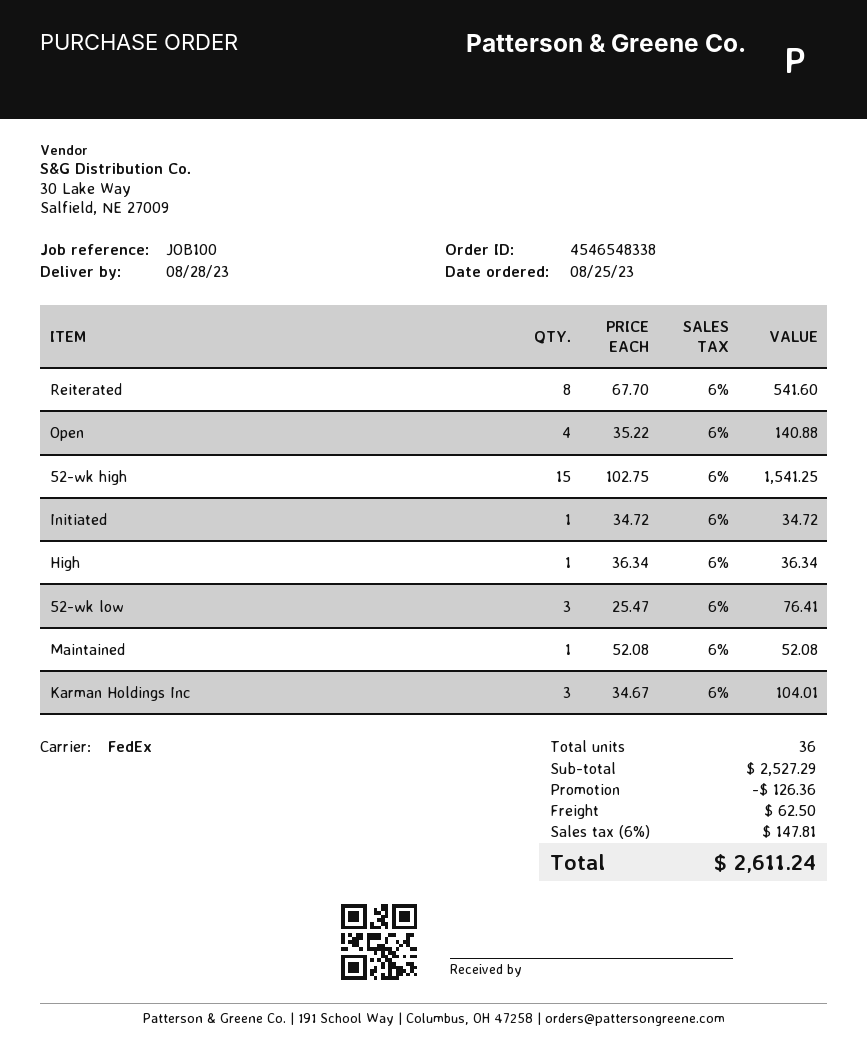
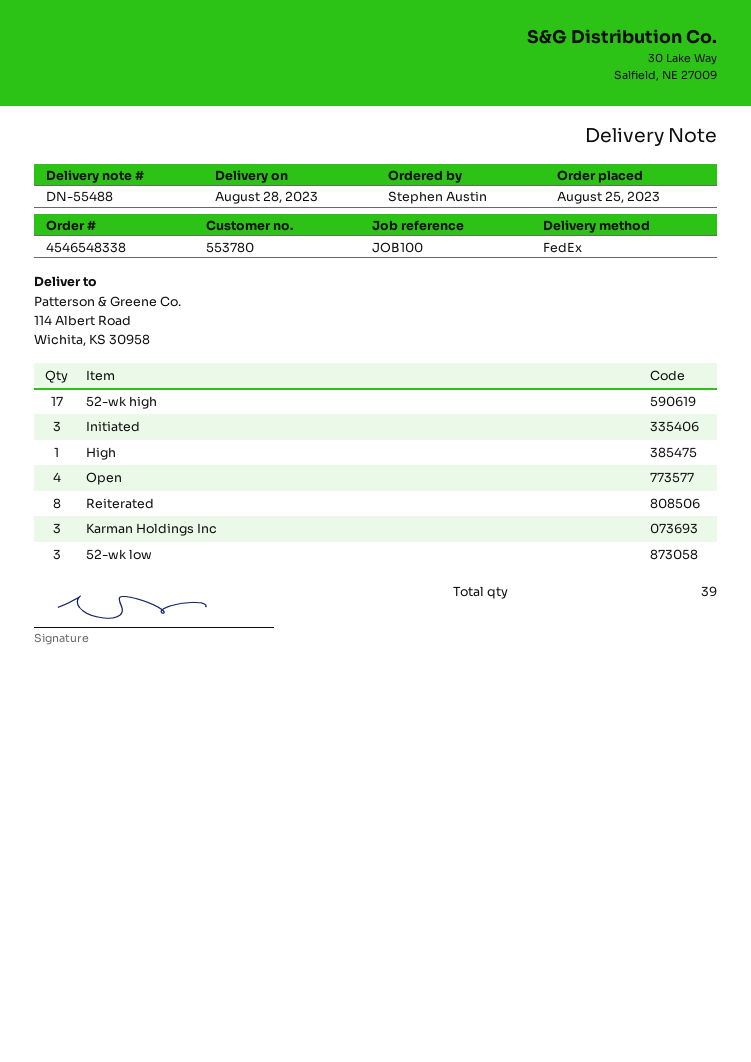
52-wk high: 15 -> 17
Initiated: 1 -> 3
Maintained: 1 -> none
total quantity: 36 -> 39

